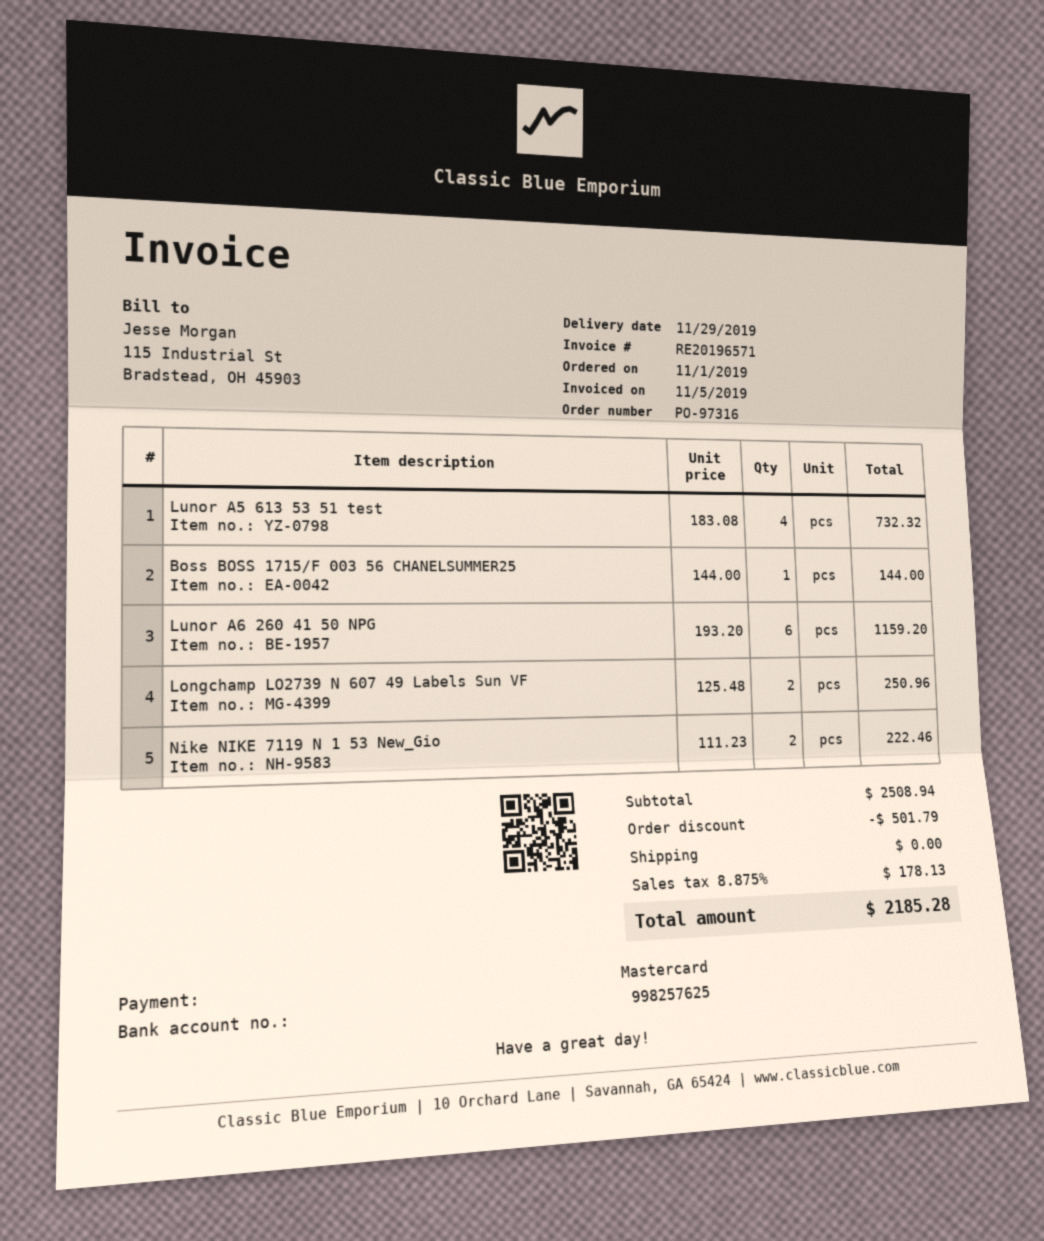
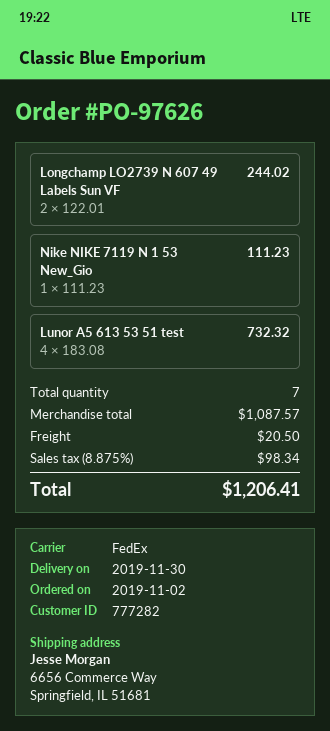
order number: PO-97316 -> PO-97626
order date: 2019-11-01 -> 2019-11-02
delivery date: 2019-11-29 -> 2019-11-30
Boss BOSS 1715/F 003 56 CHANELSUMMER25: 1 x 144.00 = 144.00 -> none
Lunor A6 260 41 50 NPG: 6 x 193.20 = 1159.20 -> none
Longchamp LO2739 N 607 49 Labels Sun VF: 2 x 125.48 = 250.96 -> 2 x 122.01 = 244.02
Nike NIKE 7119 N 1 53 New_Gio: 2 x 111.23 = 222.46 -> 1 x 111.23 = 111.23
subtotal: 2508.94 -> 1087.57
discount: 501.79 -> none
shipping: 0.00 -> 20.50
tax: 8.875% = 178.13 -> 8.875% = 98.34
total: 2185.28 -> 1206.41

